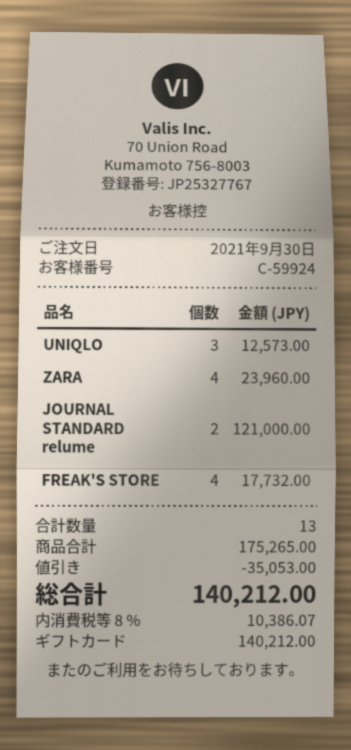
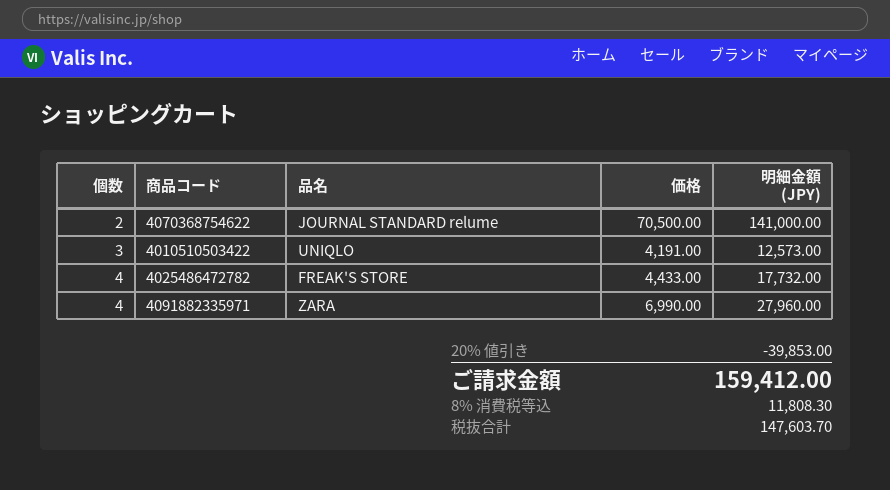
ZARA: 4 for 23960.00 -> 4 for 27960.00
JOURNAL STANDARD relume: 2 for 121000.00 -> 2 for 141000.00
discount: 35053.00 -> 39853.00
tax: 8% = 10386.07 -> 8% = 11808.30
total: 140212.00 -> 159412.00

